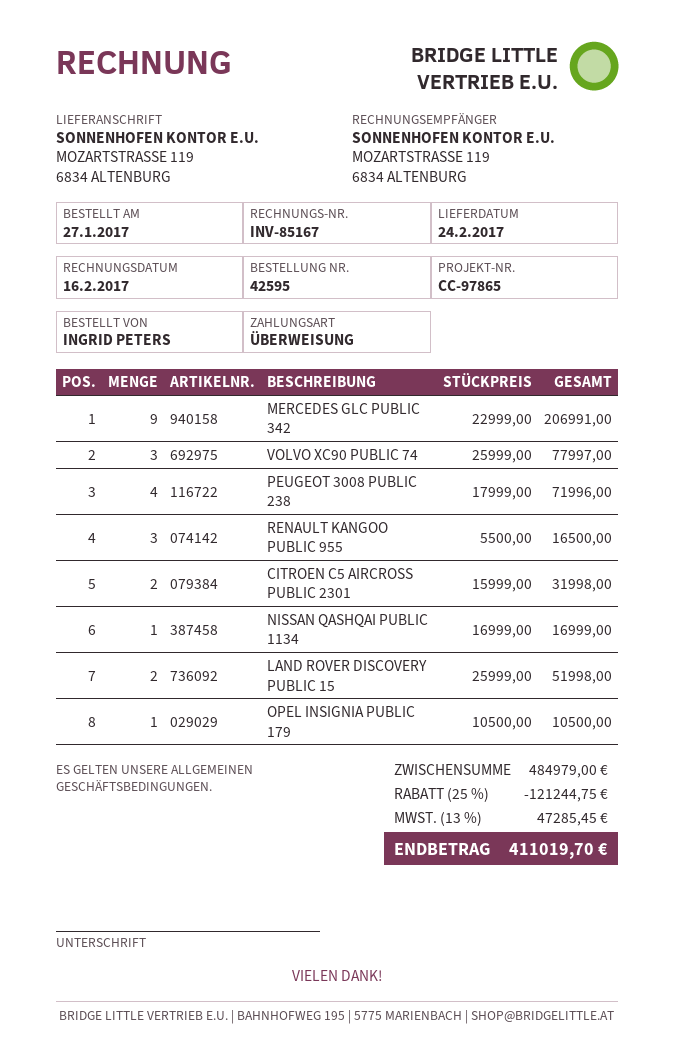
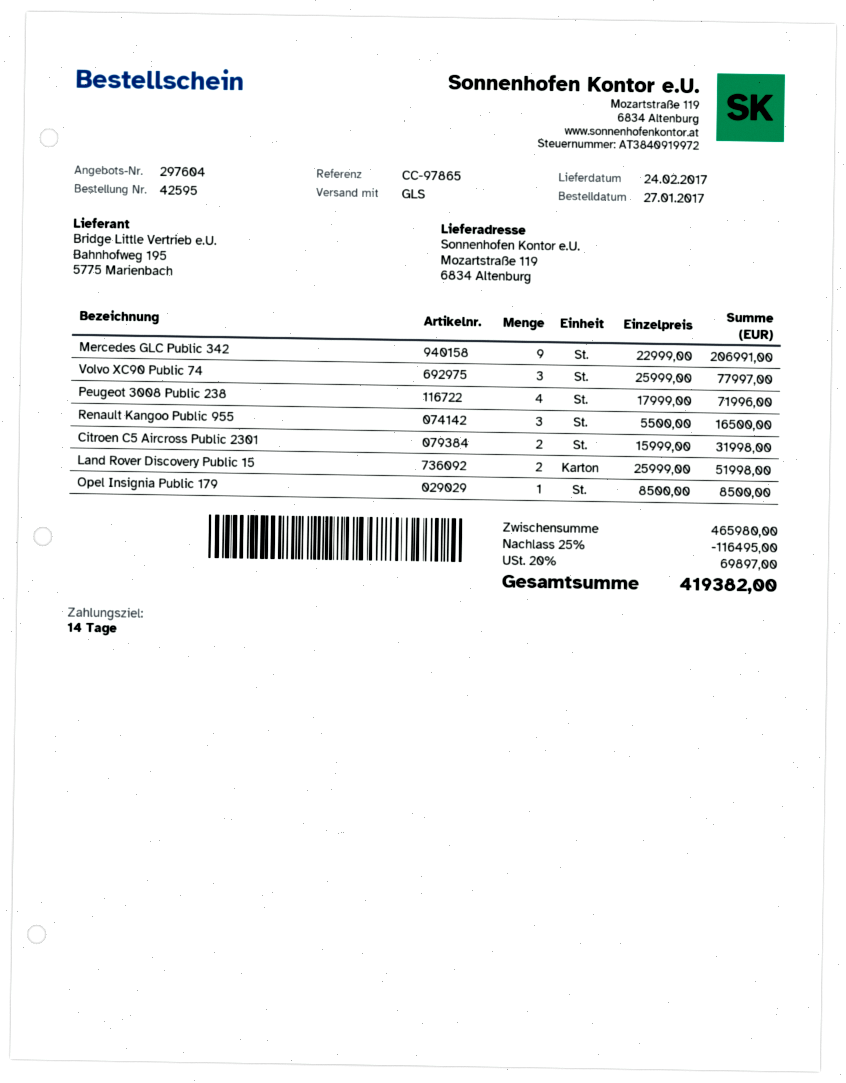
NISSAN QASHQAI PUBLIC 1134: 1 x 16999.00 = 16999.00 -> none
OPEL INSIGNIA PUBLIC 179: 1 x 10500.00 = 10500.00 -> 1 x 8500.00 = 8500.00
subtotal: 484979.00 -> 465980.00
discount: 25% = 121244.75 -> 25% = 116495.00
tax: 13% = 47285.45 -> 20% = 69897.00
total: 411019.70 -> 419382.00

